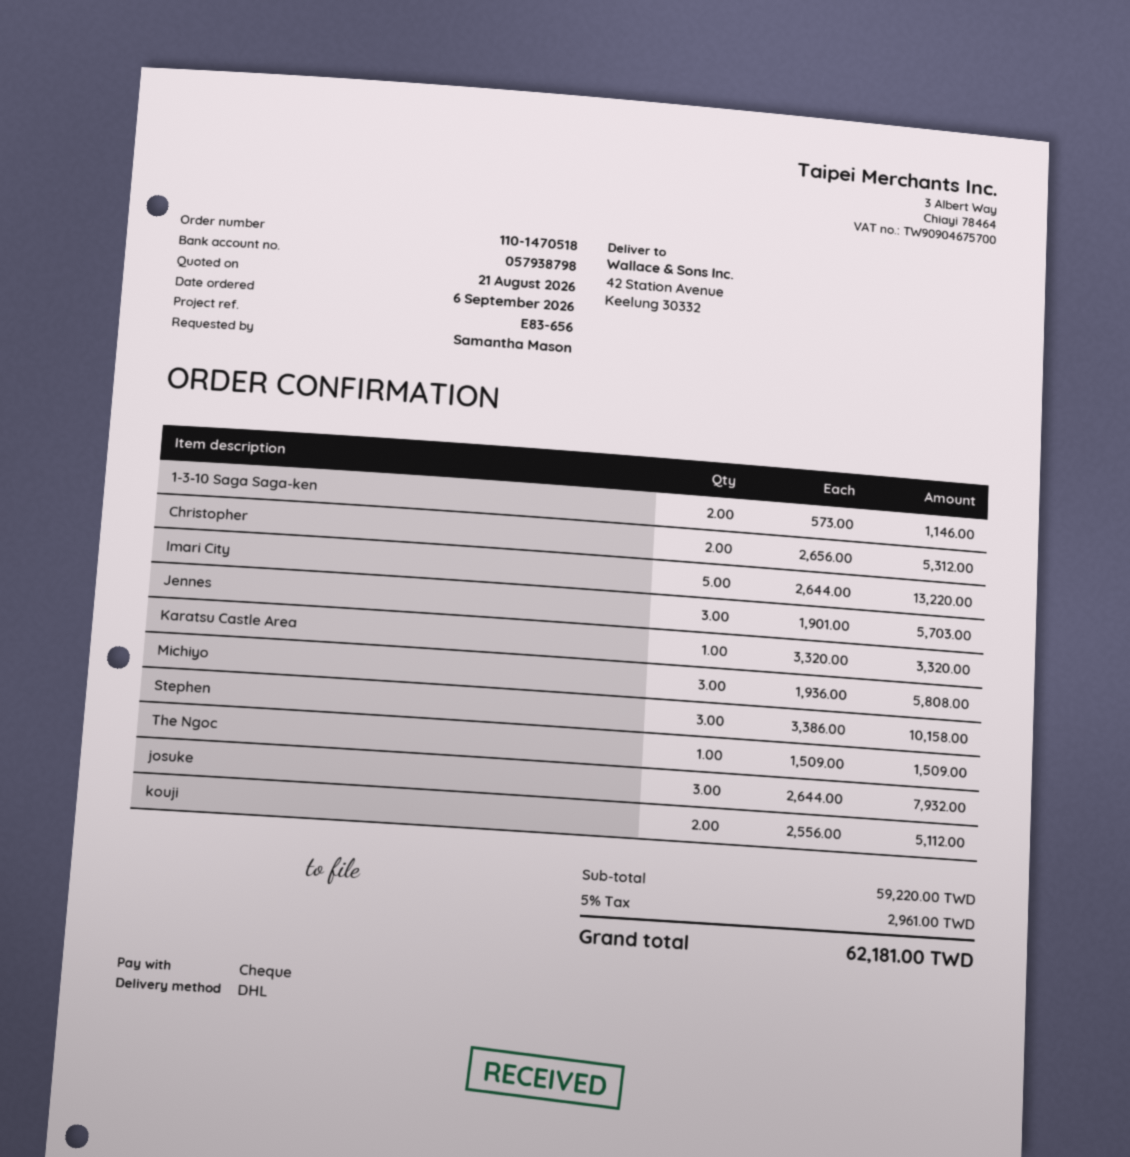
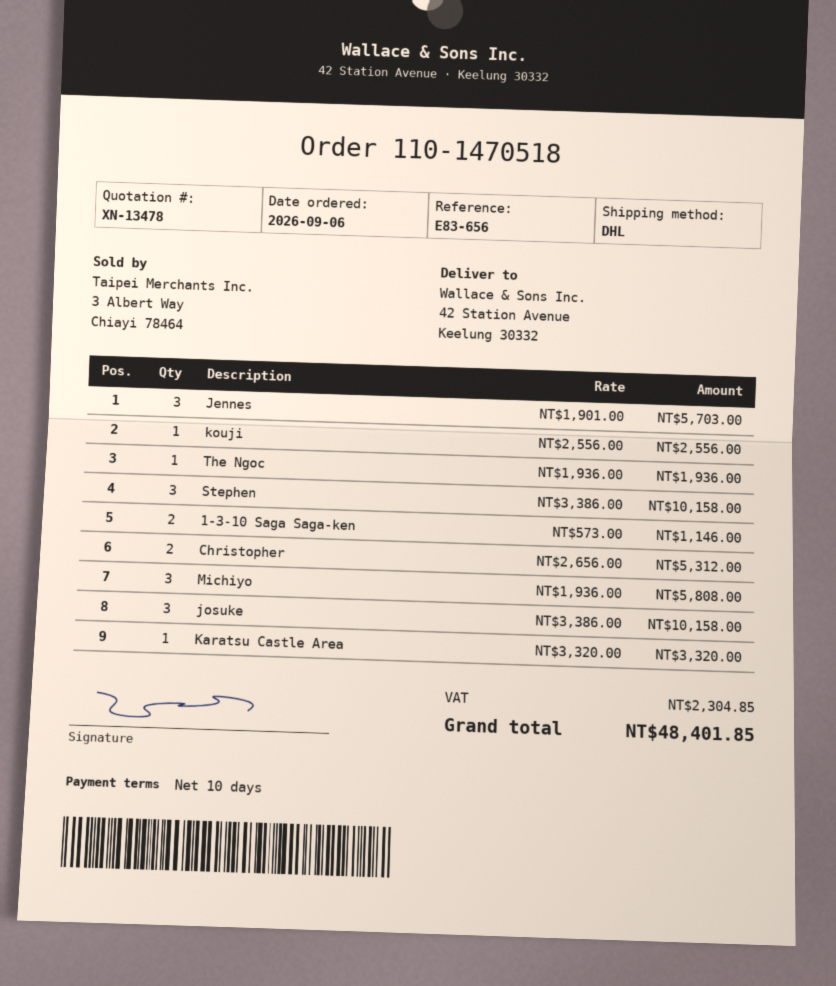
Imari City: 5 x 2644.00 = 13220.00 -> none
The Ngoc: 1 x 1509.00 = 1509.00 -> 1 x 1936.00 = 1936.00
josuke: 3 x 2644.00 = 7932.00 -> 3 x 3386.00 = 10158.00
kouji: 2 x 2556.00 = 5112.00 -> 1 x 2556.00 = 2556.00
tax: 2961.00 -> 2304.85
total: 62181.00 -> 48401.85

